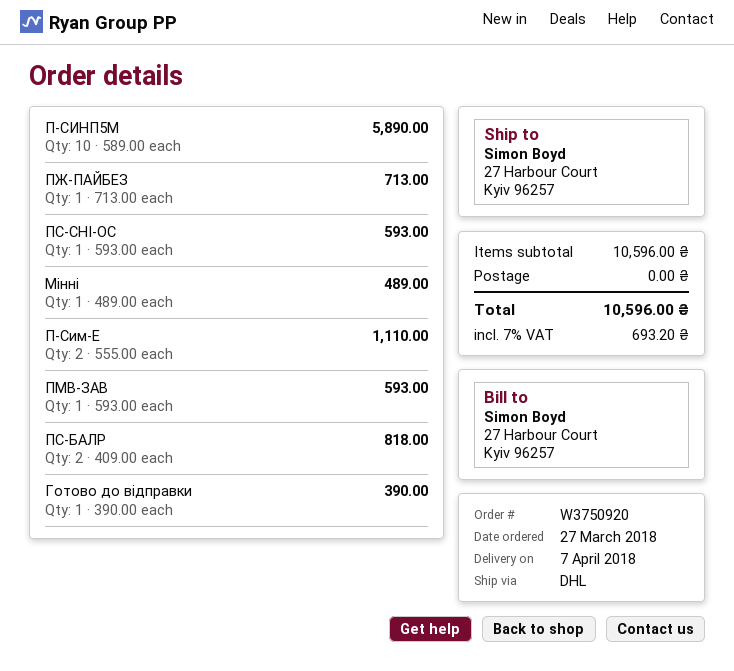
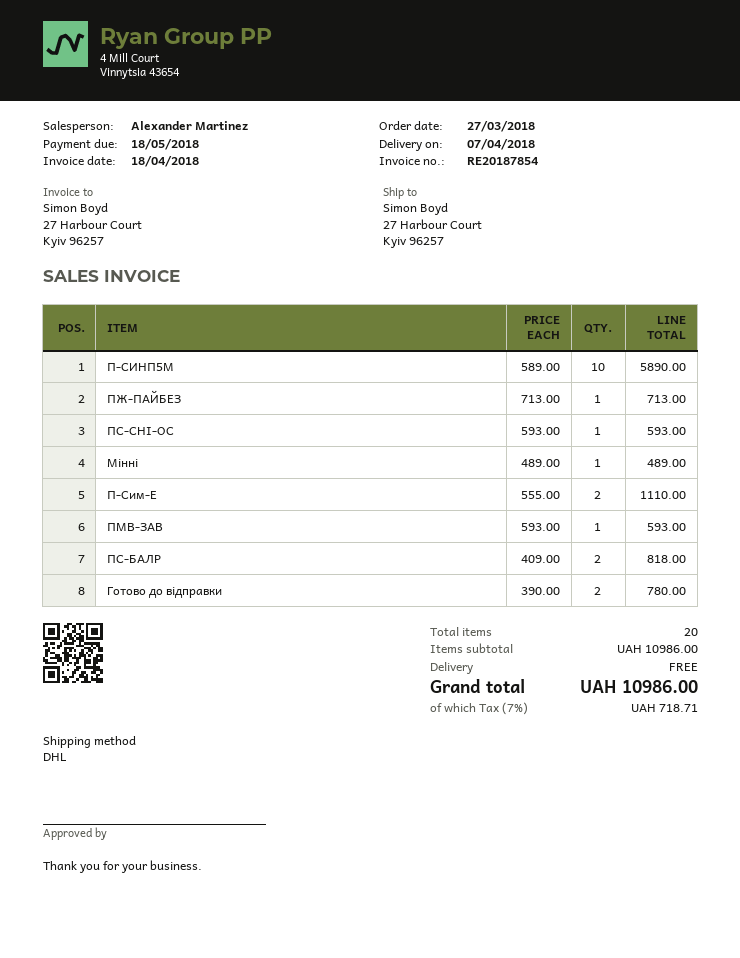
Готово до відправки: 1 x 390.00 = 390.00 -> 2 x 390.00 = 780.00
subtotal: 10596.00 -> 10986.00
tax: 7% = 693.20 -> 7% = 718.71
total: 10596.00 -> 10986.00

